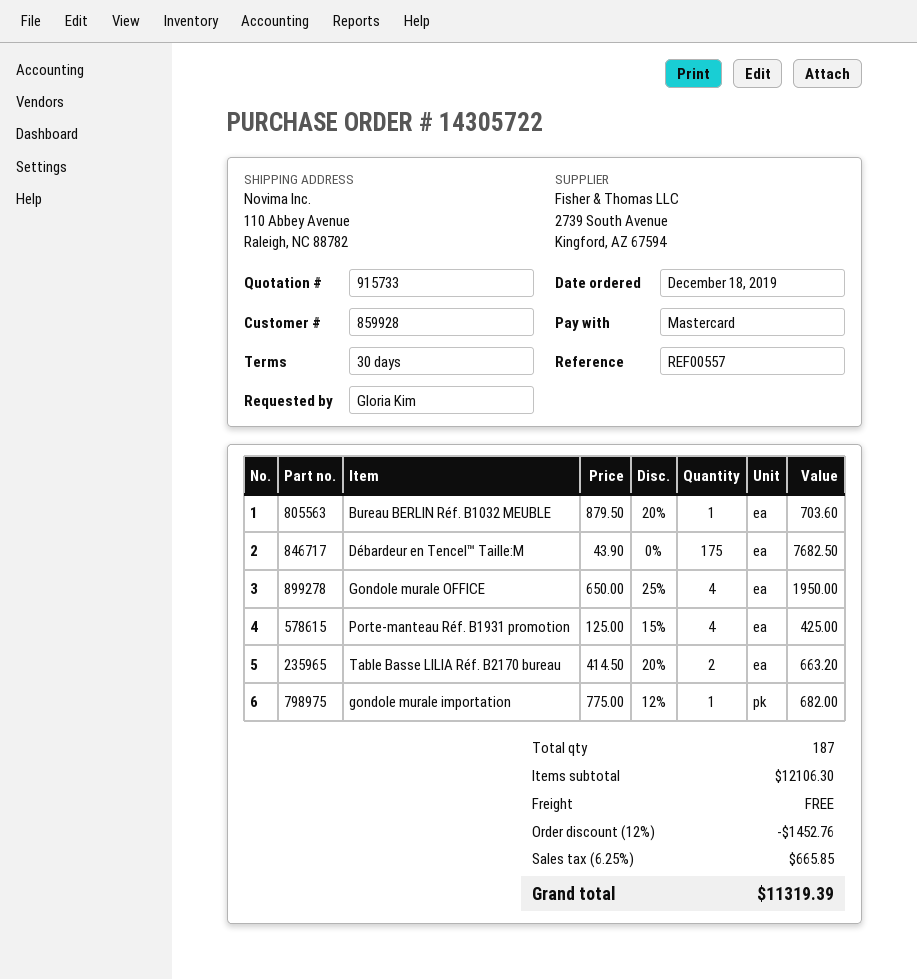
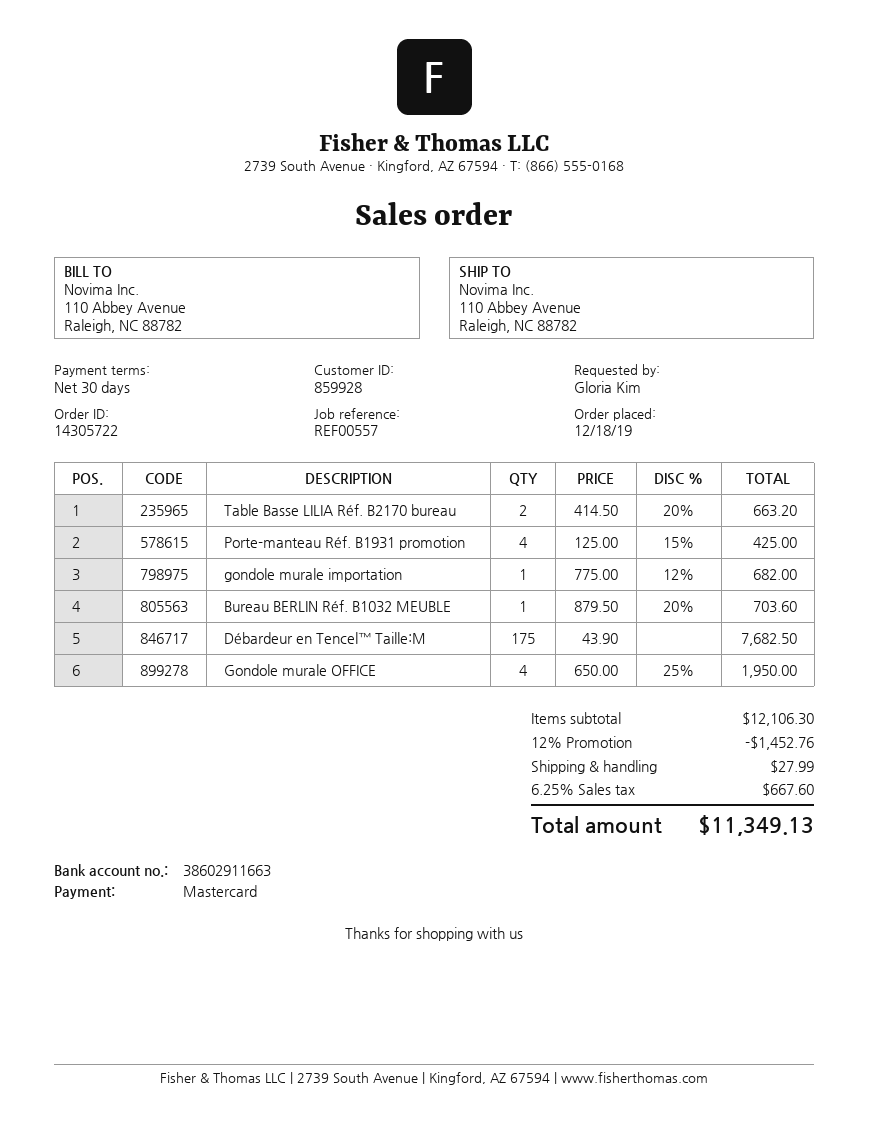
shipping: 0.00 -> 27.99
tax: 6.25% = 665.85 -> 6.25% = 667.60
total: 11319.39 -> 11349.13

